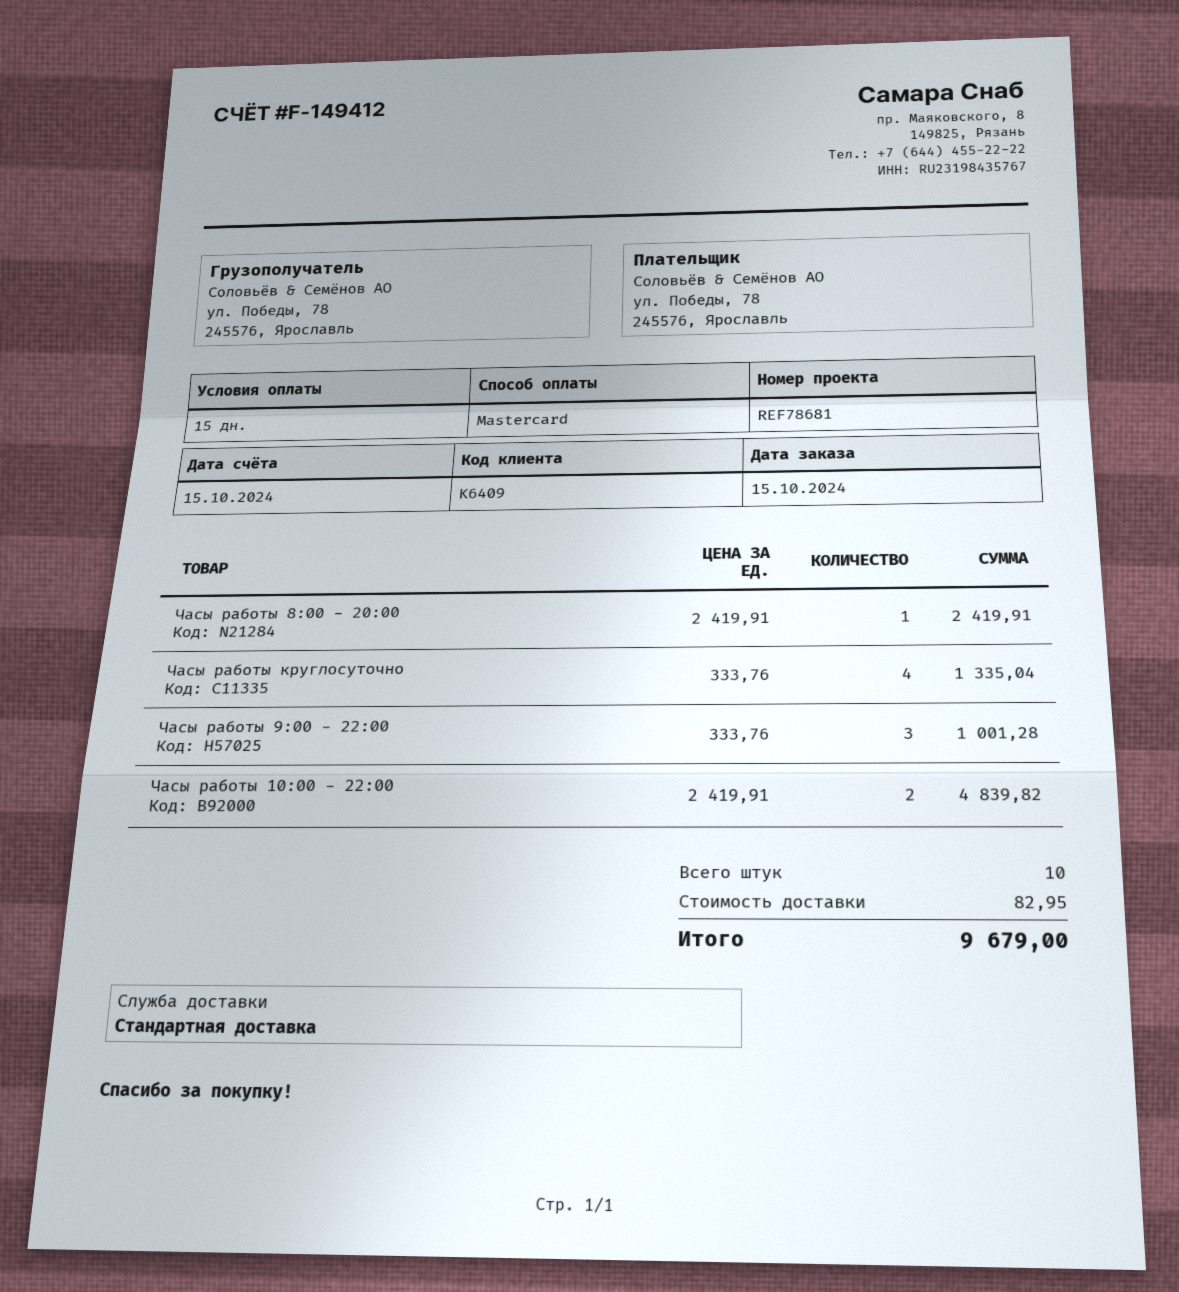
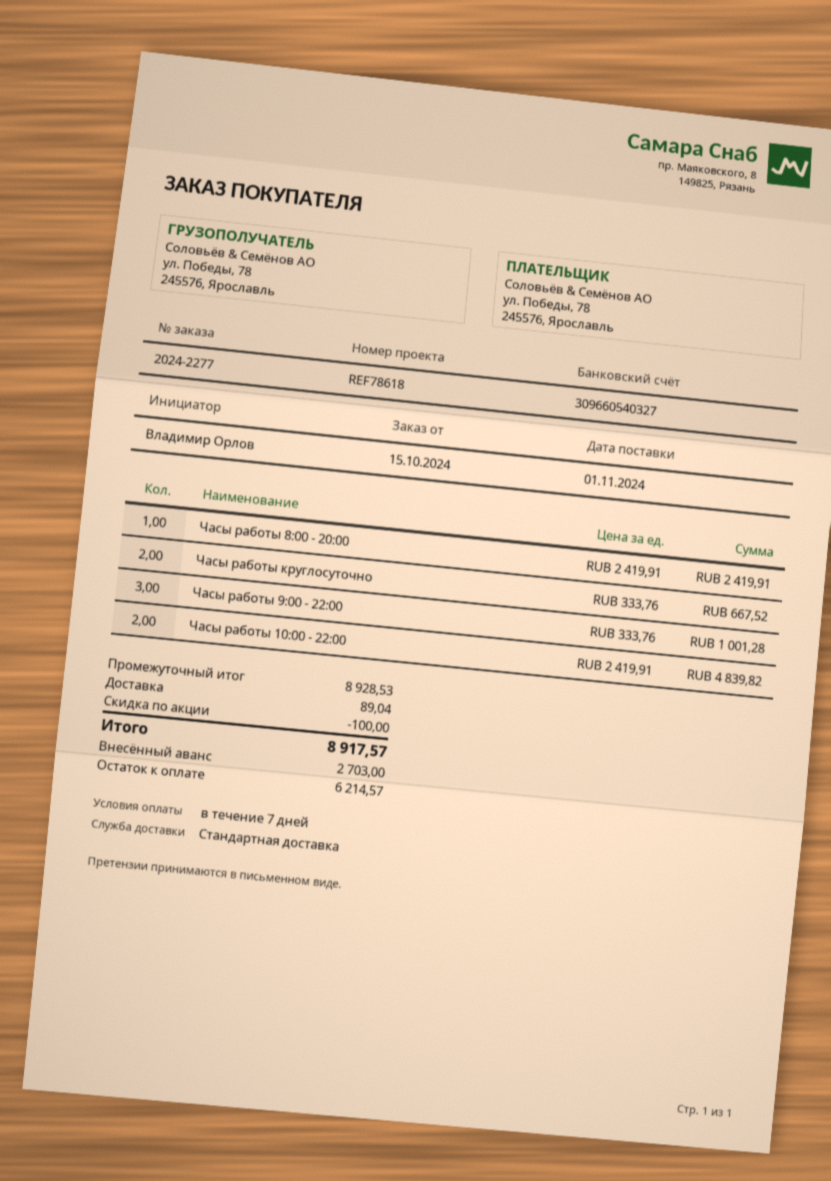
payment terms: 15 days -> 7 days
reference: REF78681 -> REF78618
Часы работы круглосуточно: 4 x 333.76 = 1335.04 -> 2 x 333.76 = 667.52
discount: none -> 100.00
shipping: 82.95 -> 89.04
total: 9679.00 -> 8917.57

